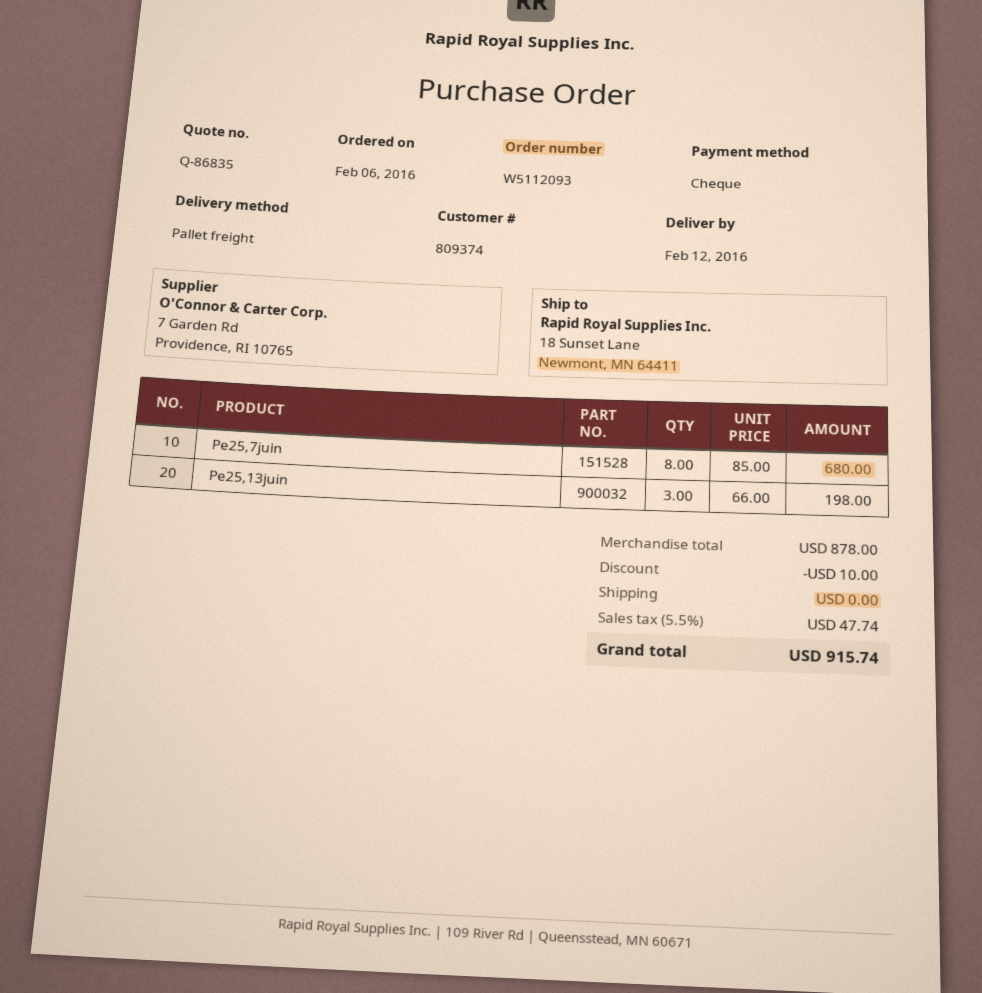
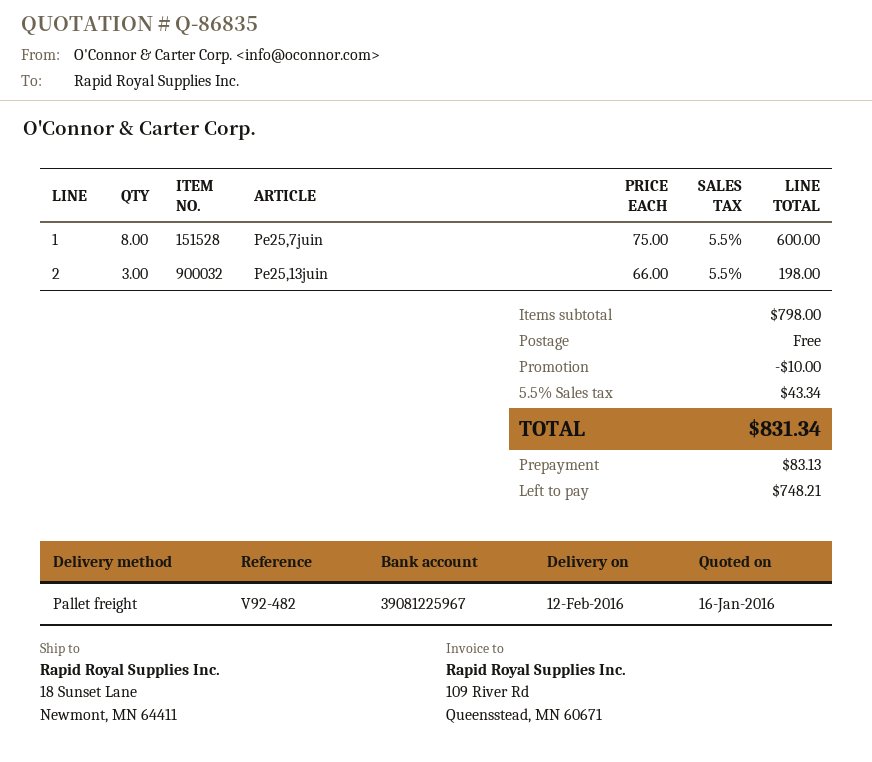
Pe25,7juin: 8 x 85.00 = 680.00 -> 8 x 75.00 = 600.00
subtotal: 878.00 -> 798.00
tax: 5.5% = 47.74 -> 5.5% = 43.34
total: 915.74 -> 831.34

